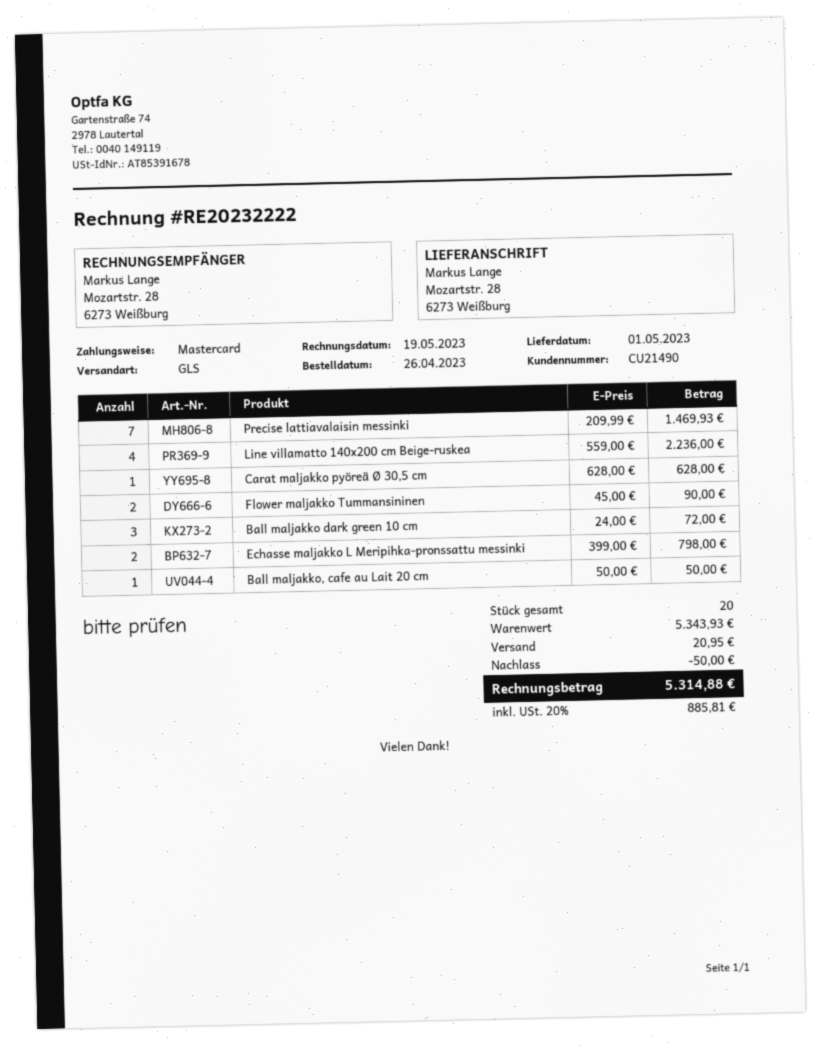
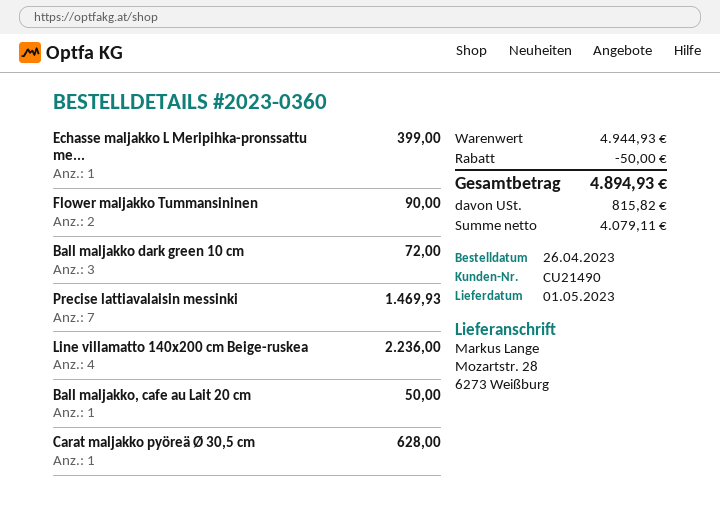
Echasse maljakko L Meripihka-pronssattu messinki: 2 for 798.00 -> 1 for 399.00
subtotal: 5343.93 -> 4944.93
shipping: 20.95 -> none
tax: 885.81 -> 815.82
total: 5314.88 -> 4894.93

